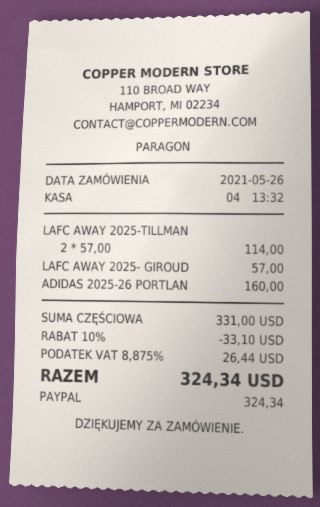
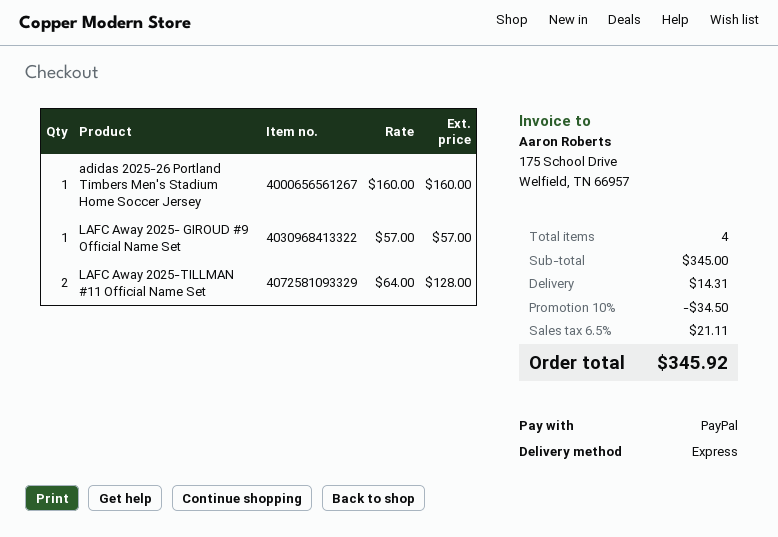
LAFC AWAY 2025-TILLMAN: 2 x 57.00 = 114.00 -> 2 x 64.00 = 128.00
subtotal: 331.00 -> 345.00
discount: 10% = 33.10 -> 10% = 34.50
shipping: none -> 14.31
tax: 8.875% = 26.44 -> 6.5% = 21.11
total: 324.34 -> 345.92

